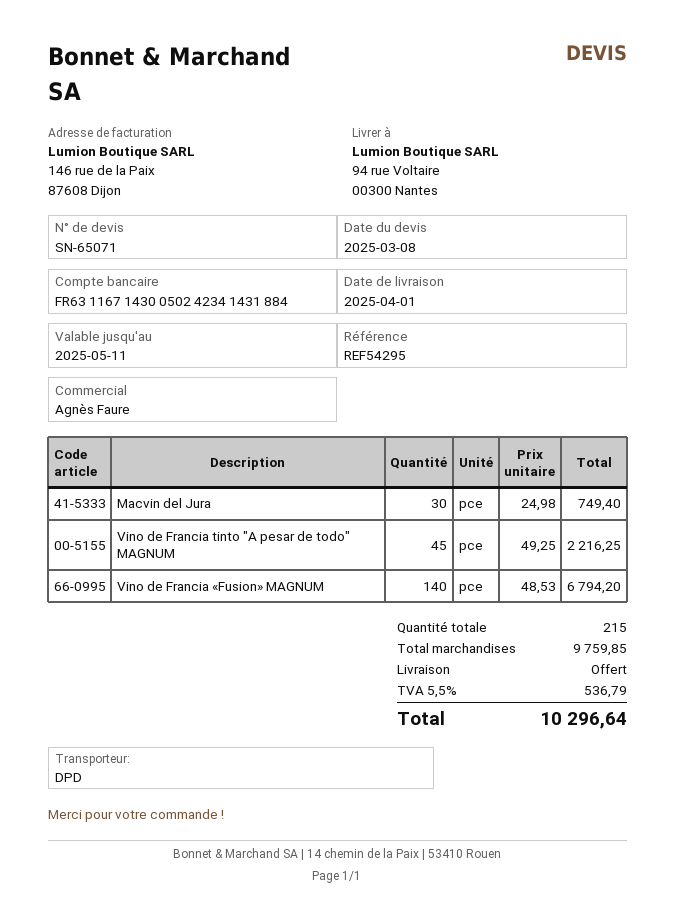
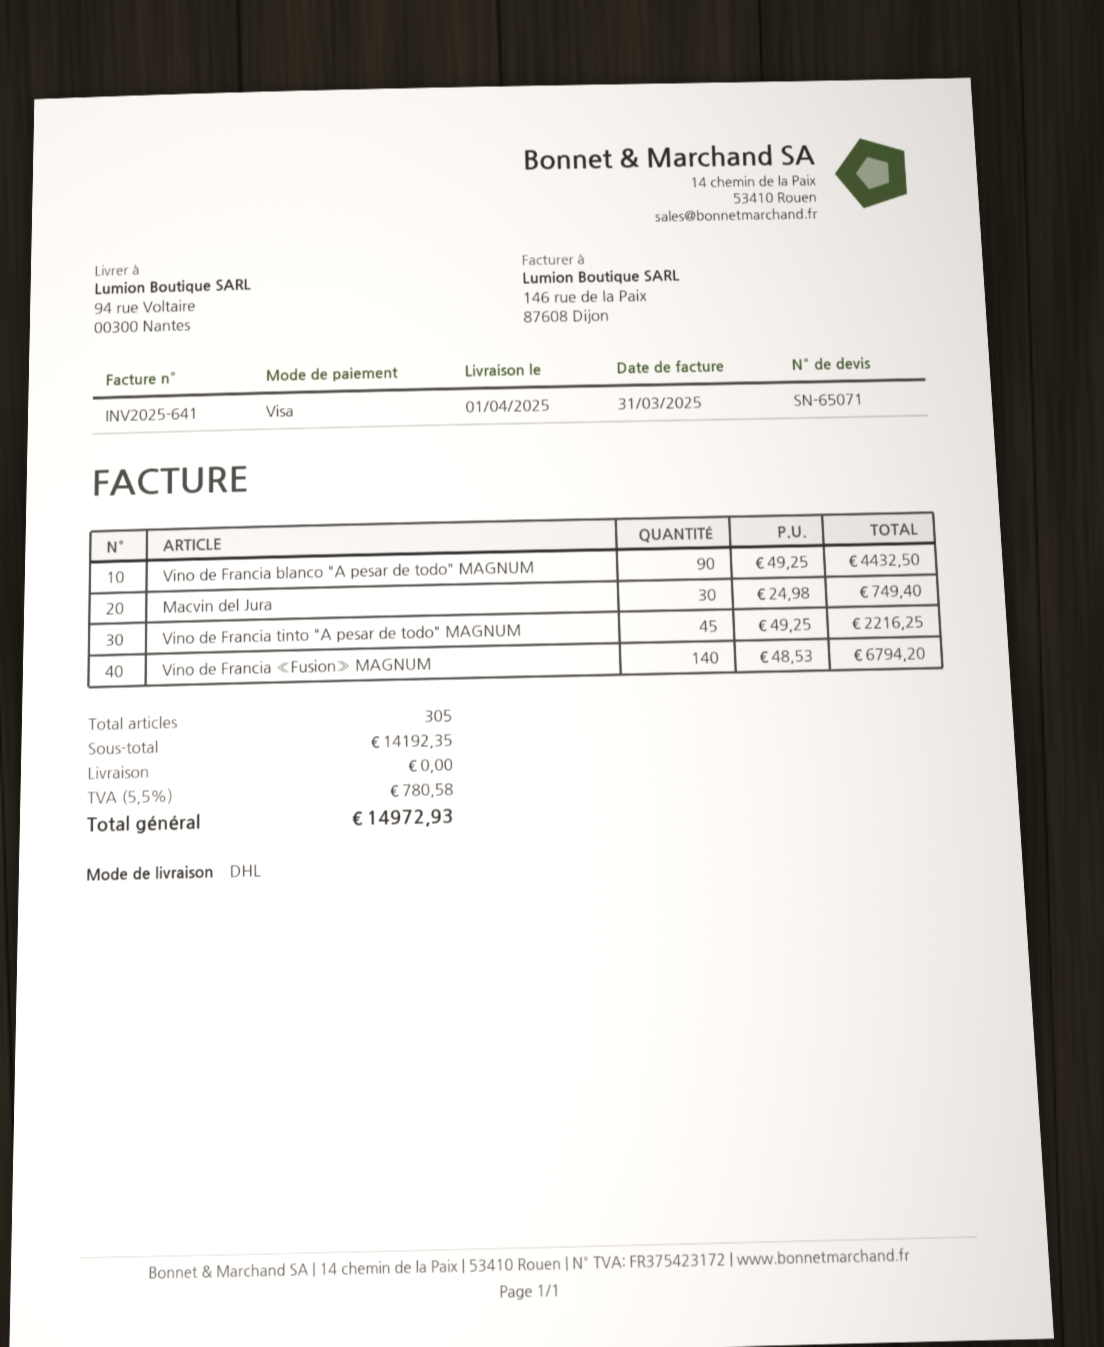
shipping method: DPD -> DHL
Vino de Francia blanco "A pesar de todo" MAGNUM: none -> 90 x 49.25 = 4432.50
total quantity: 215 -> 305
subtotal: 9759.85 -> 14192.35
tax: 5.5% = 536.79 -> 5.5% = 780.58
total: 10296.64 -> 14972.93

